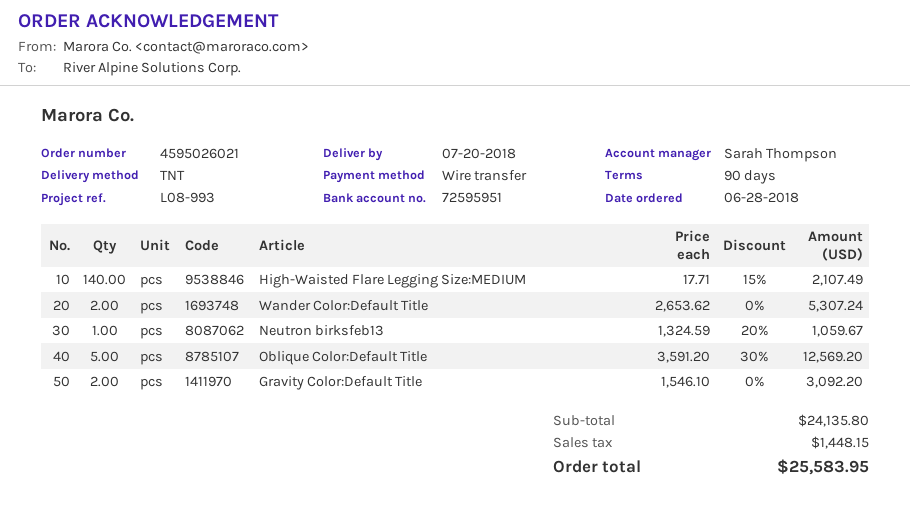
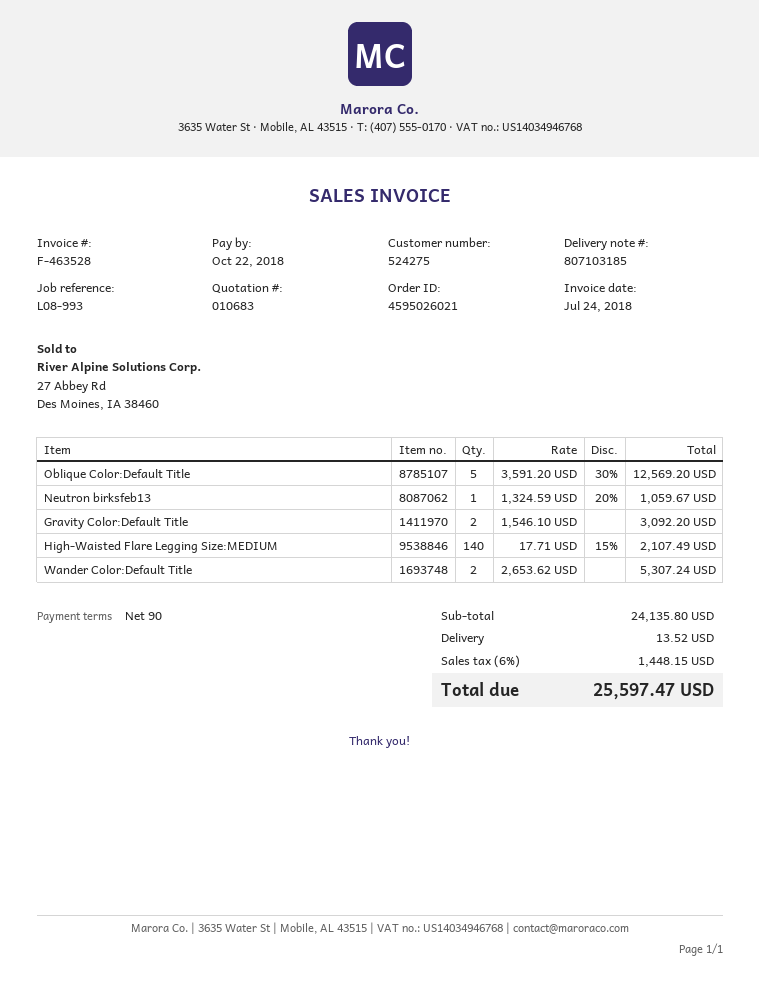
shipping: none -> 13.52
total: 25583.95 -> 25597.47

